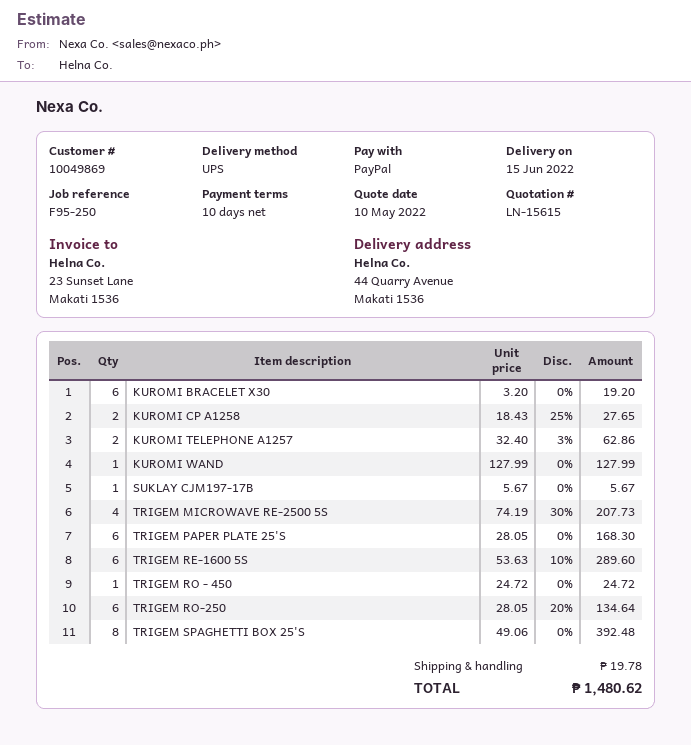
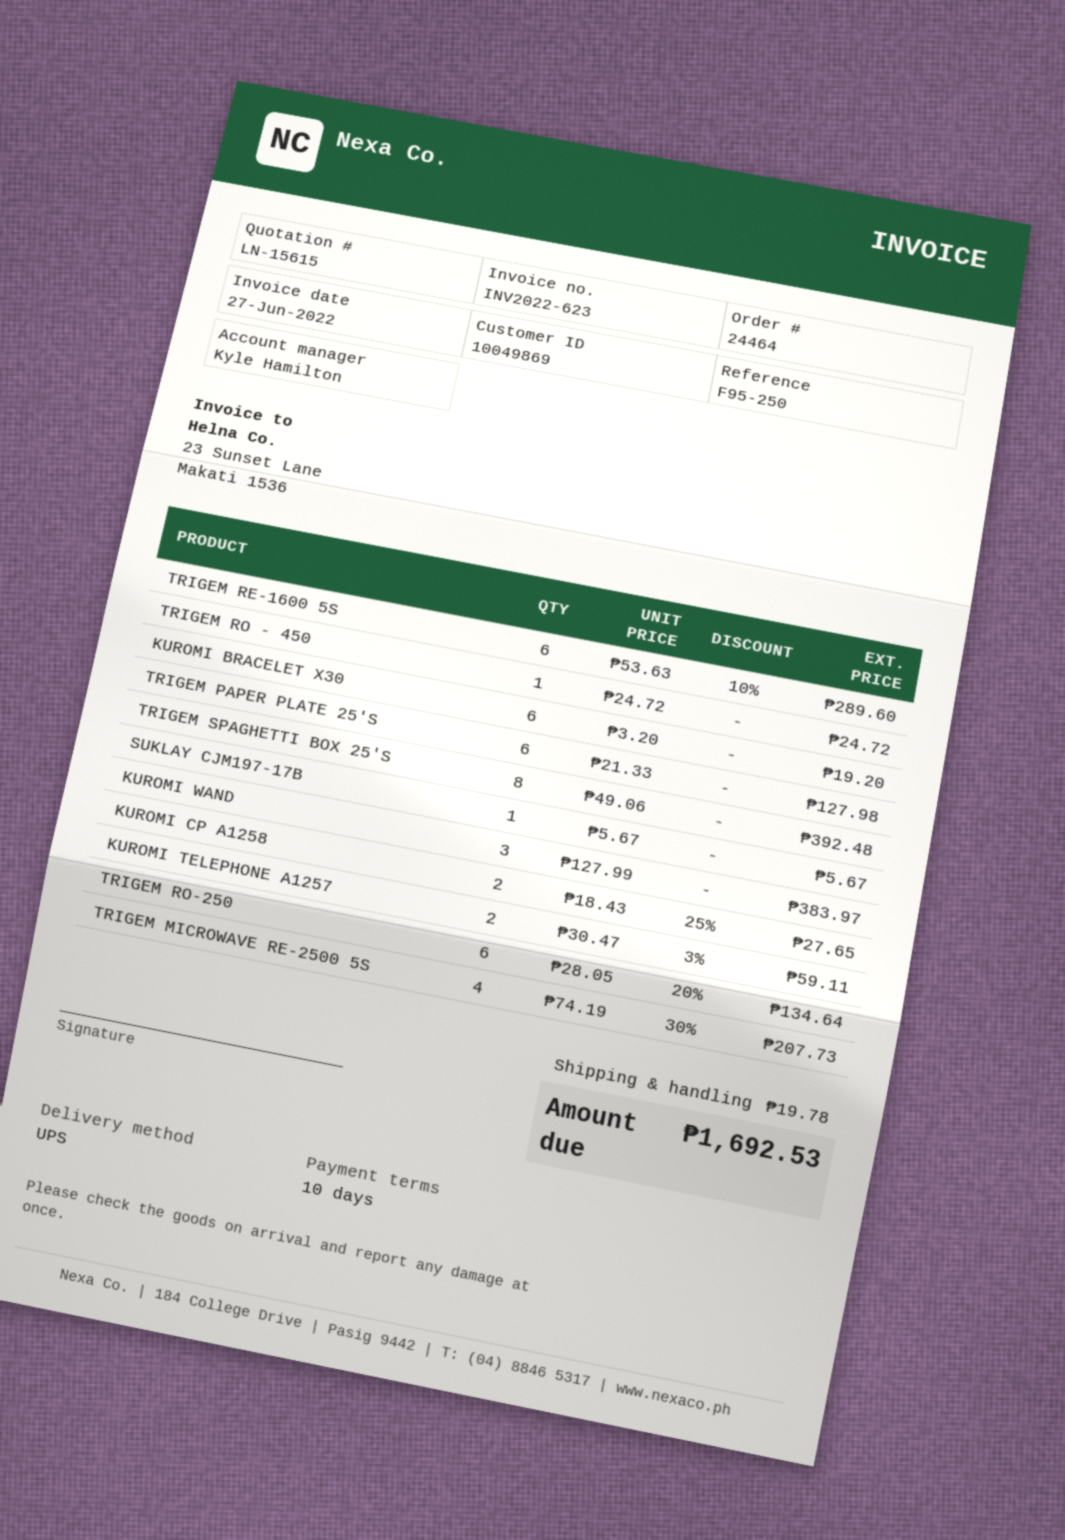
KUROMI TELEPHONE A1257: 2 x 32.40 - 3% = 62.86 -> 2 x 30.47 - 3% = 59.11
KUROMI WAND: 1 x 127.99 = 127.99 -> 3 x 127.99 = 383.97
TRIGEM PAPER PLATE 25'S: 6 x 28.05 = 168.30 -> 6 x 21.33 = 127.98
total: 1480.62 -> 1692.53

